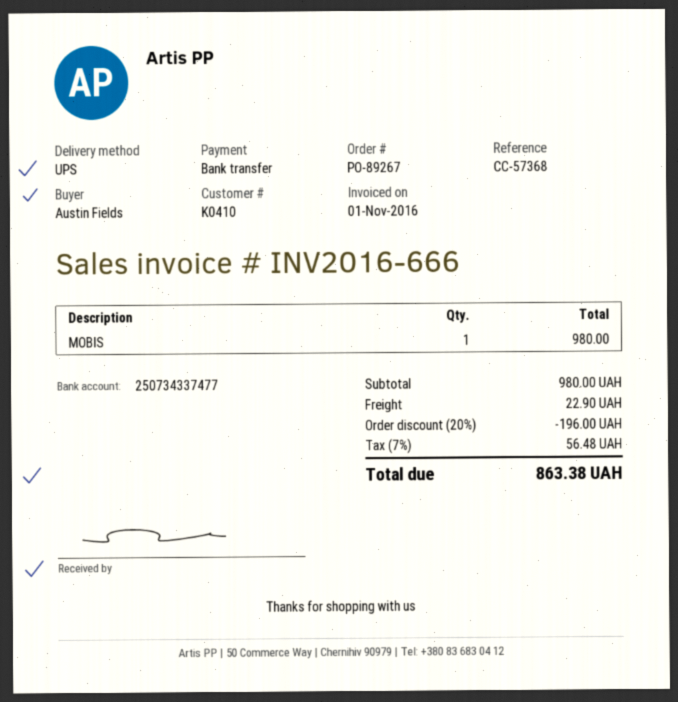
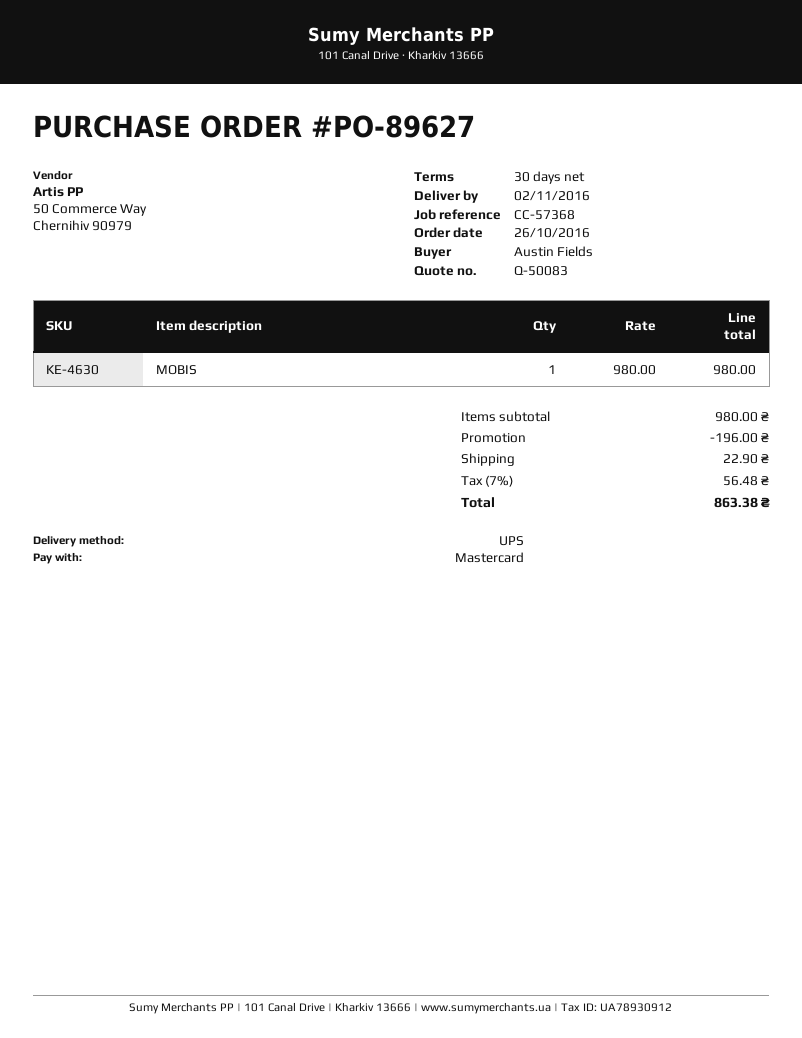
order number: PO-89267 -> PO-89627
payment method: bank transfer -> Mastercard

